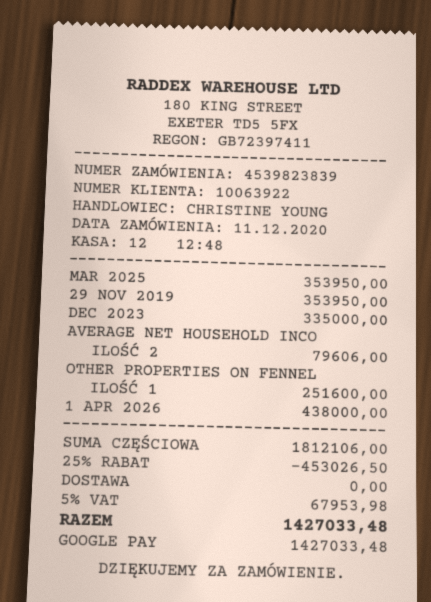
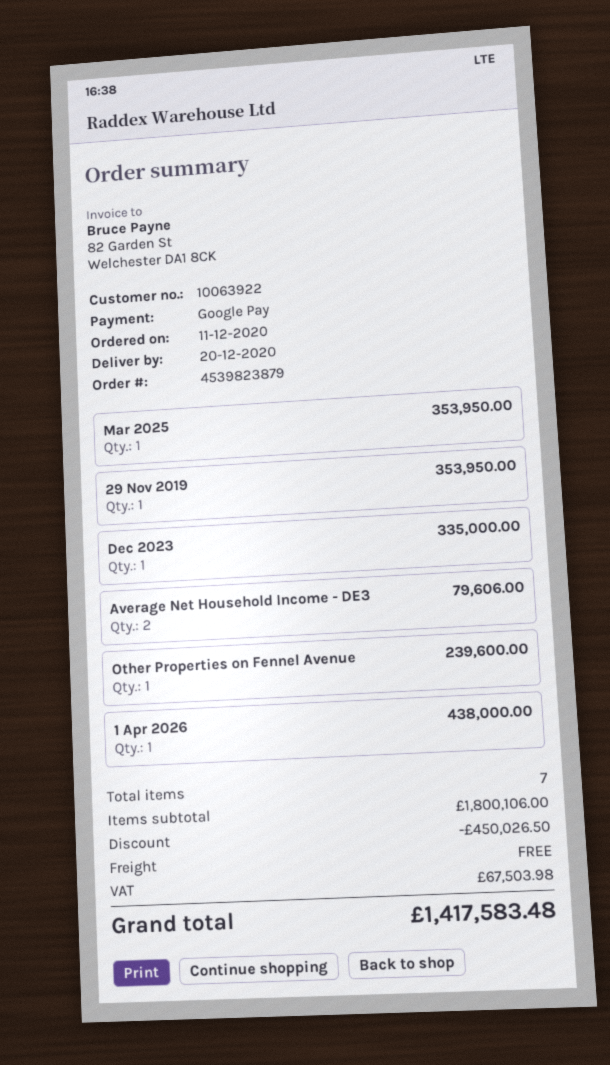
order number: 4539823839 -> 4539823879
OTHER PROPERTIES ON FENNEL: 1 for 251600.00 -> 1 for 239600.00
subtotal: 1812106.00 -> 1800106.00
discount: 453026.50 -> 450026.50
tax: 67953.98 -> 67503.98
total: 1427033.48 -> 1417583.48

